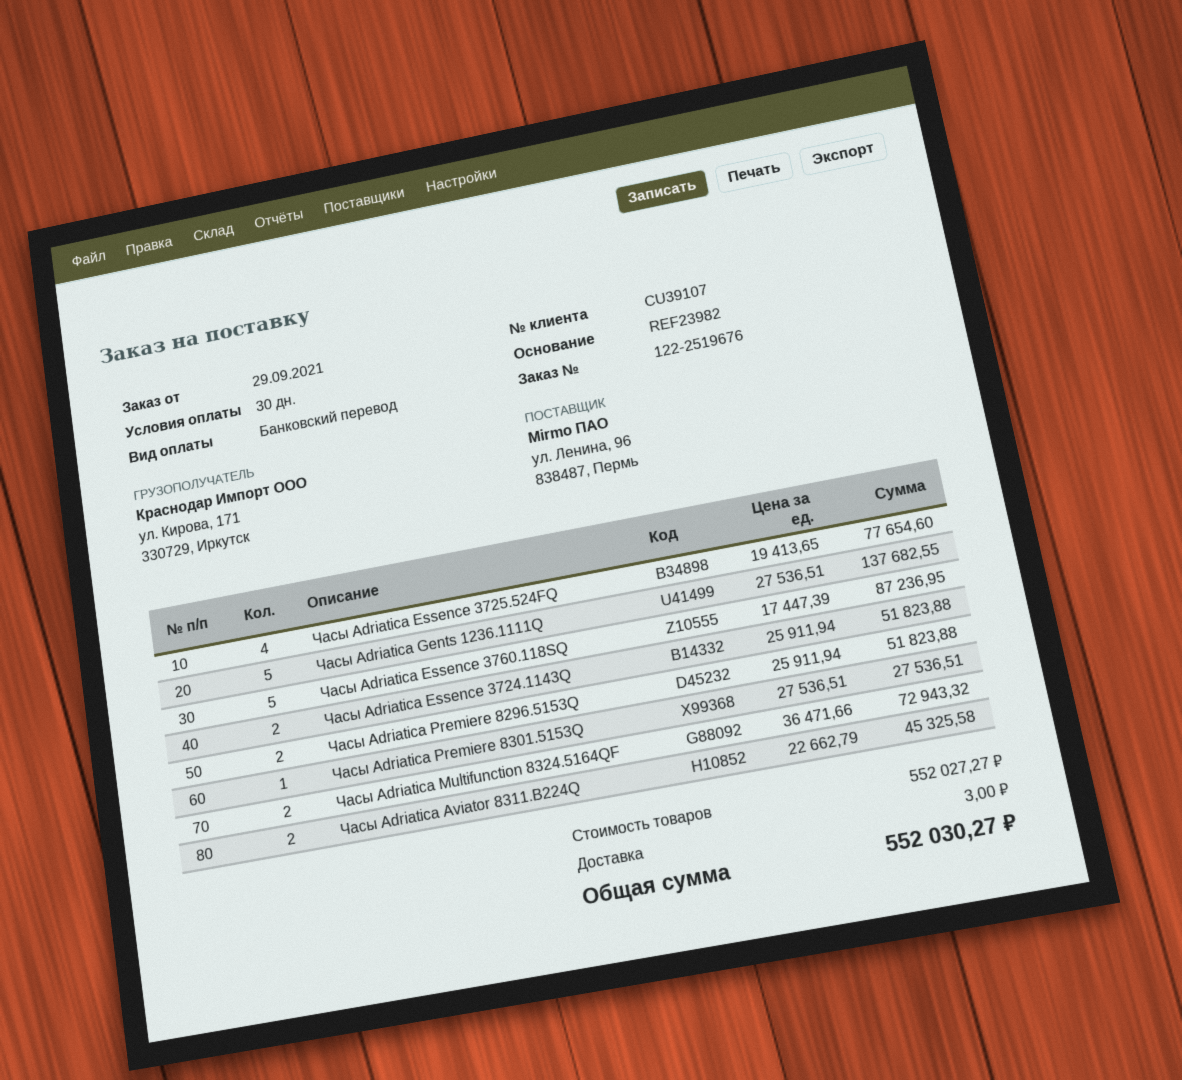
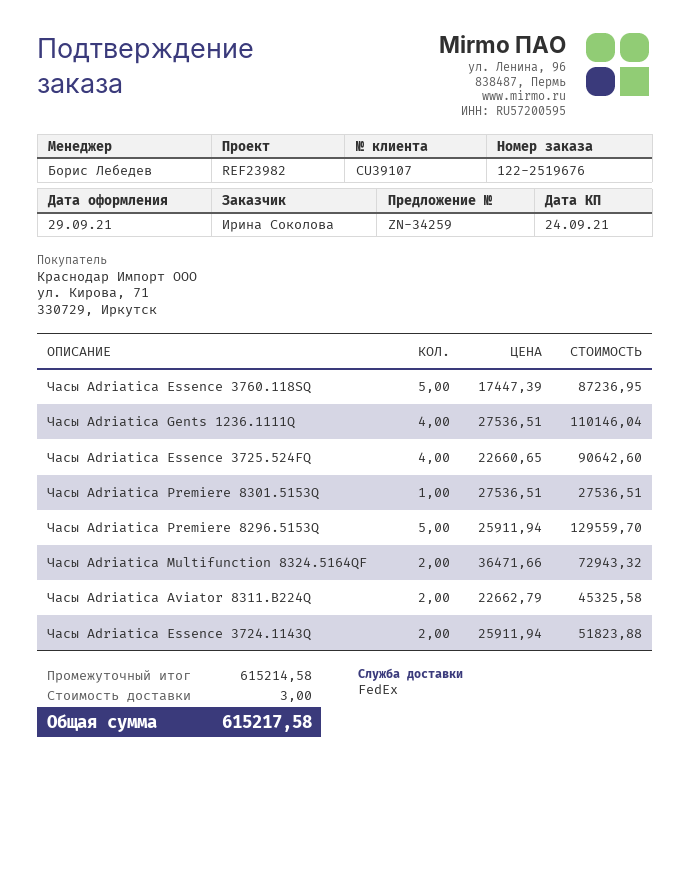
Часы Adriatica Essence 3725.524FQ: 4 x 19413.65 = 77654.60 -> 4 x 22660.65 = 90642.60
Часы Adriatica Gents 1236.1111Q: 5 x 27536.51 = 137682.55 -> 4 x 27536.51 = 110146.04
Часы Adriatica Premiere 8296.5153Q: 2 x 25911.94 = 51823.88 -> 5 x 25911.94 = 129559.70
subtotal: 552027.27 -> 615214.58
total: 552030.27 -> 615217.58

